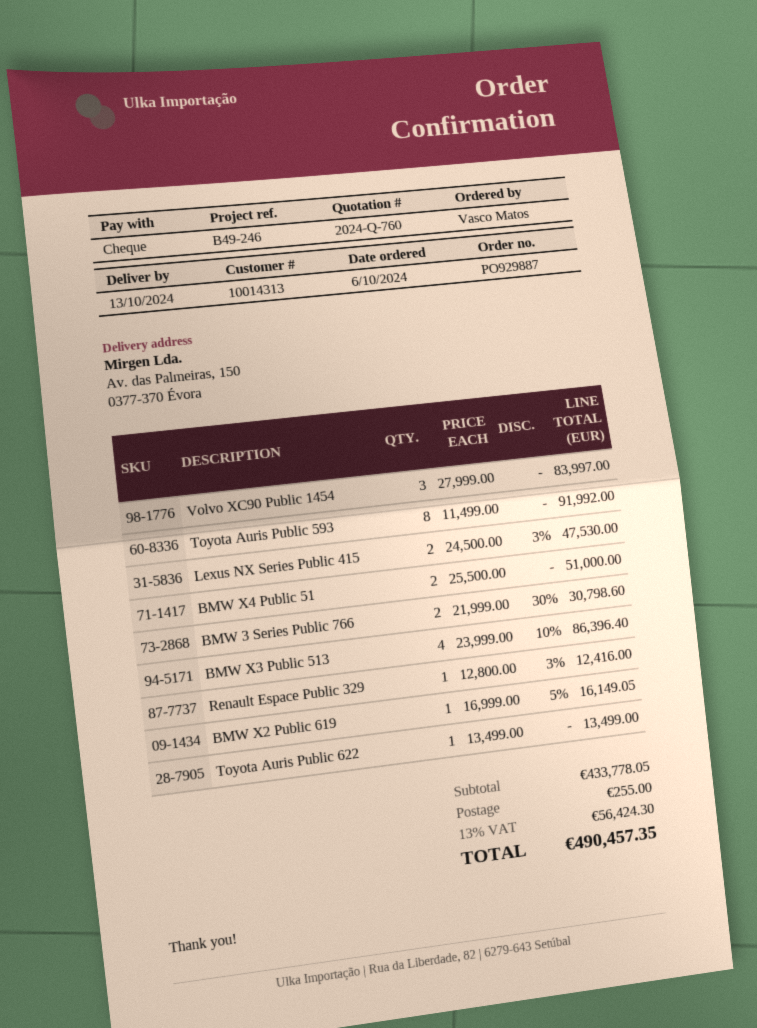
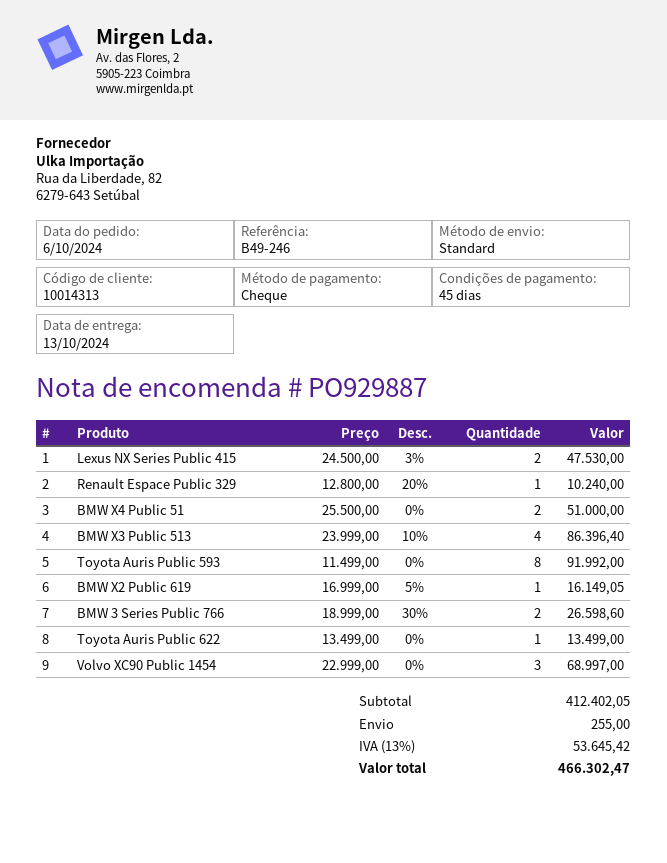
Volvo XC90 Public 1454: 3 x 27999.00 = 83997.00 -> 3 x 22999.00 = 68997.00
BMW 3 Series Public 766: 2 x 21999.00 - 30% = 30798.60 -> 2 x 18999.00 - 30% = 26598.60
Renault Espace Public 329: 1 x 12800.00 - 3% = 12416.00 -> 1 x 12800.00 - 20% = 10240.00
subtotal: 433778.05 -> 412402.05
tax: 13% = 56424.30 -> 13% = 53645.42
total: 490457.35 -> 466302.47

